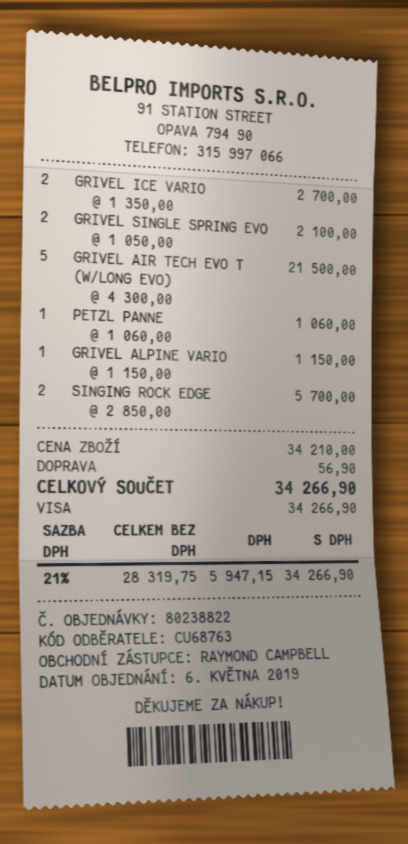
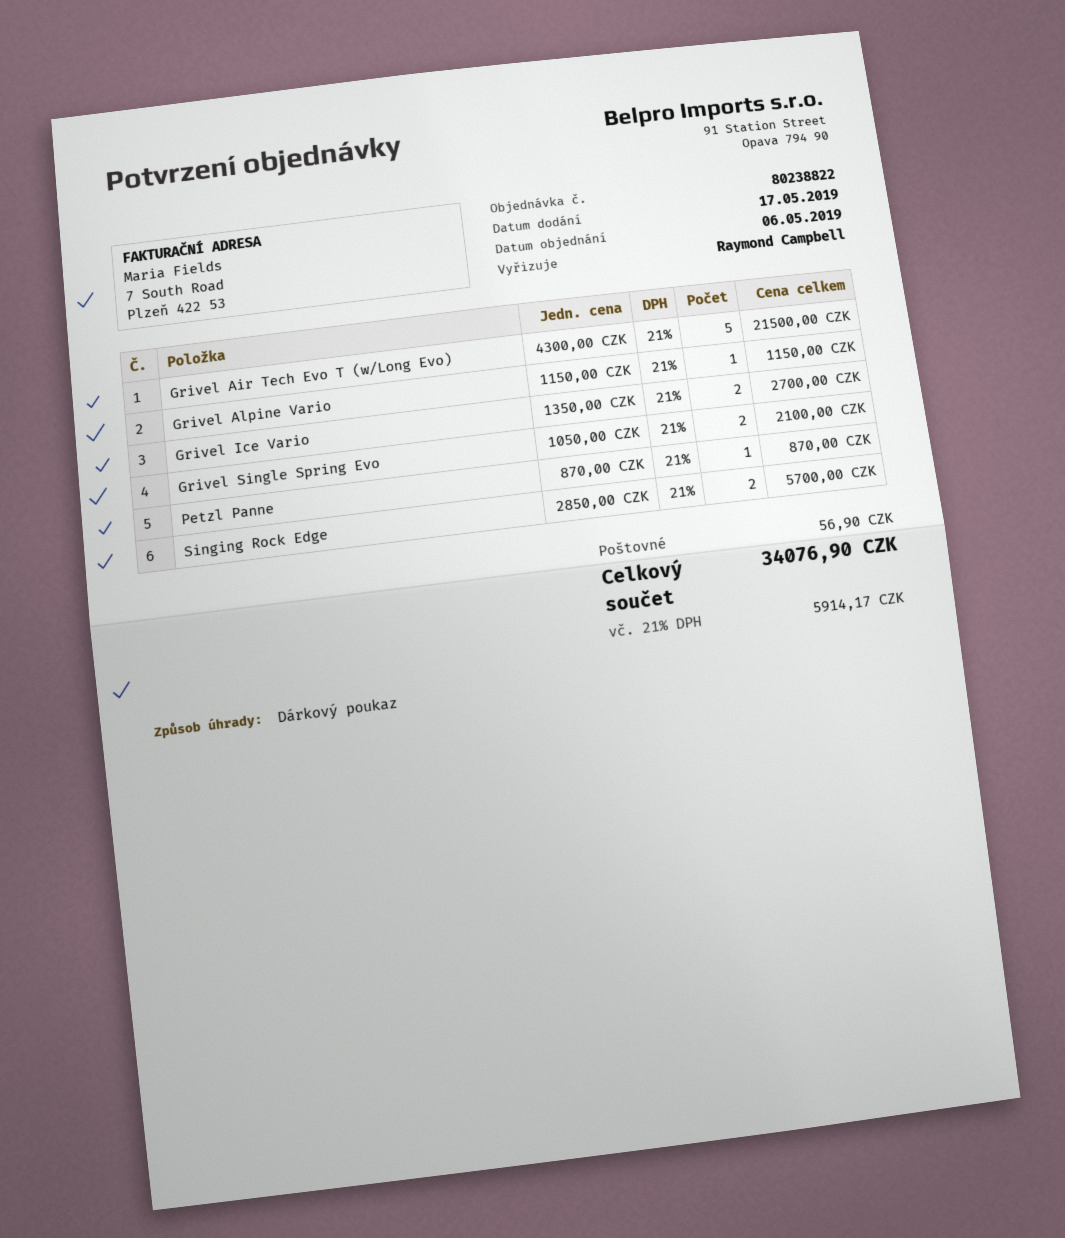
payment method: Visa -> gift card
PETZL PANNE: 1 x 1060.00 = 1060.00 -> 1 x 870.00 = 870.00
tax: 21% = 5947.15 -> 21% = 5914.17
total: 34266.90 -> 34076.90

